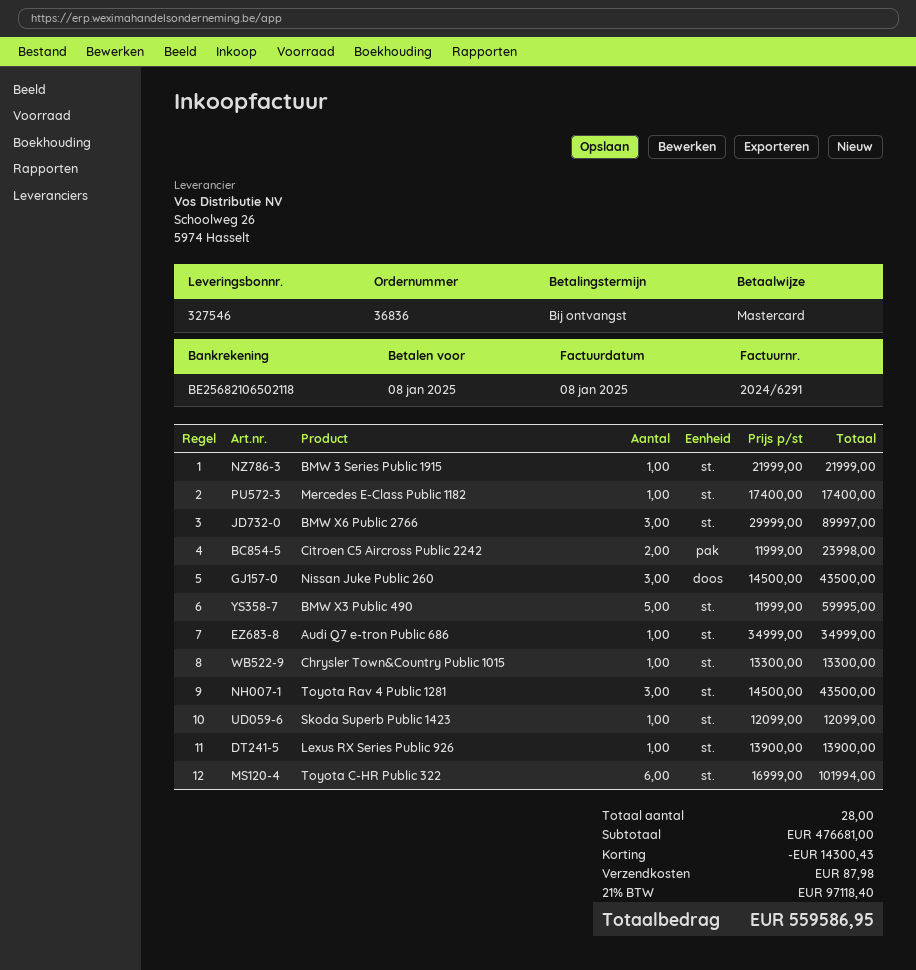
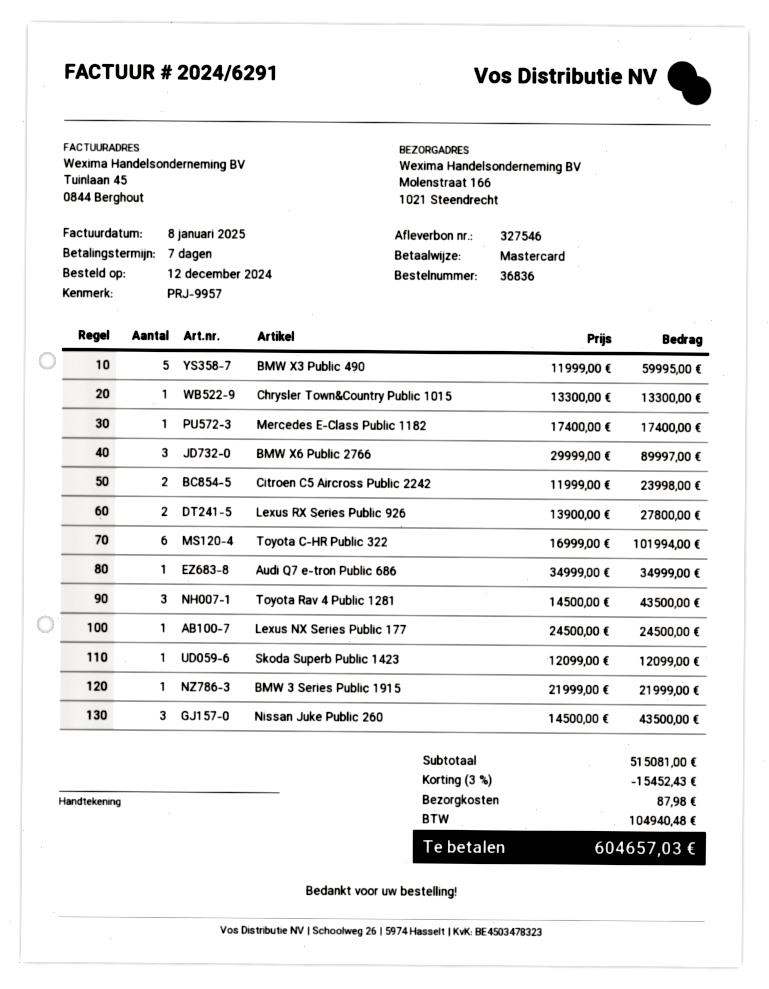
payment terms: on receipt -> 7 days
Lexus RX Series Public 926: 1 x 13900.00 = 13900.00 -> 2 x 13900.00 = 27800.00
Lexus NX Series Public 177: none -> 1 x 24500.00 = 24500.00
subtotal: 476681.00 -> 515081.00
discount: 14300.43 -> 15452.43
tax: 97118.40 -> 104940.48
total: 559586.95 -> 604657.03

